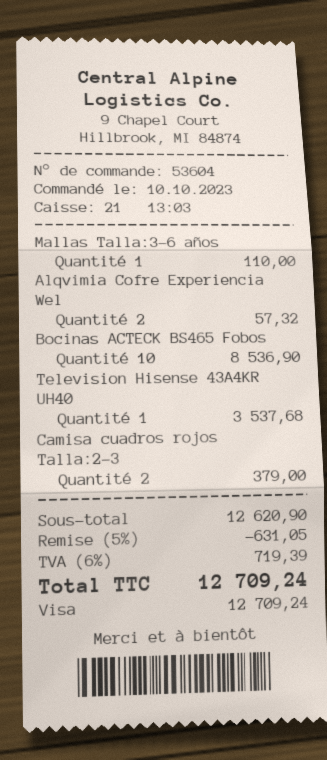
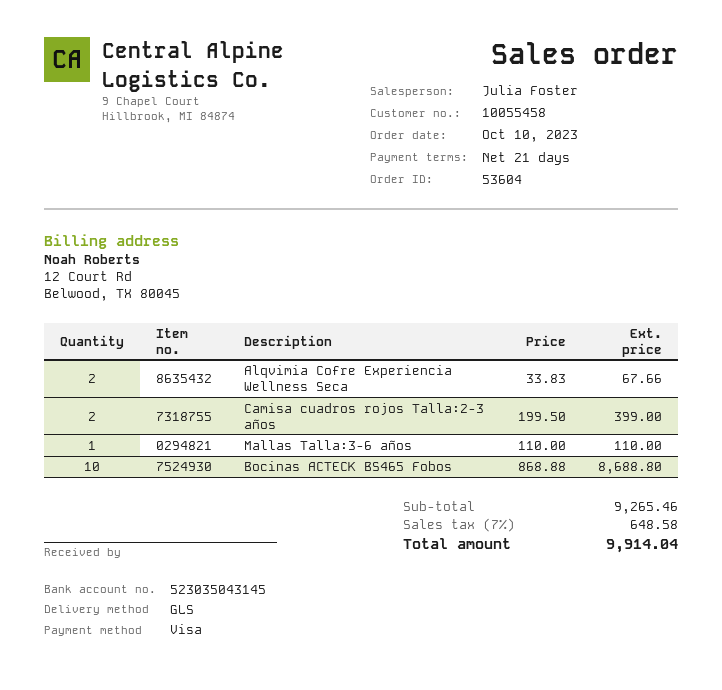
Alqvimia Cofre Experiencia Wel: 2 for 57.32 -> 2 for 67.66
Bocinas ACTECK BS465 Fobos: 10 for 8536.90 -> 10 for 8688.80
Television Hisense 43A4KR UH40: 1 for 3537.68 -> none
Camisa cuadros rojos Talla:2-3: 2 for 379.00 -> 2 for 399.00
subtotal: 12620.90 -> 9265.46
discount: 5% = 631.05 -> none
tax: 6% = 719.39 -> 7% = 648.58
total: 12709.24 -> 9914.04

